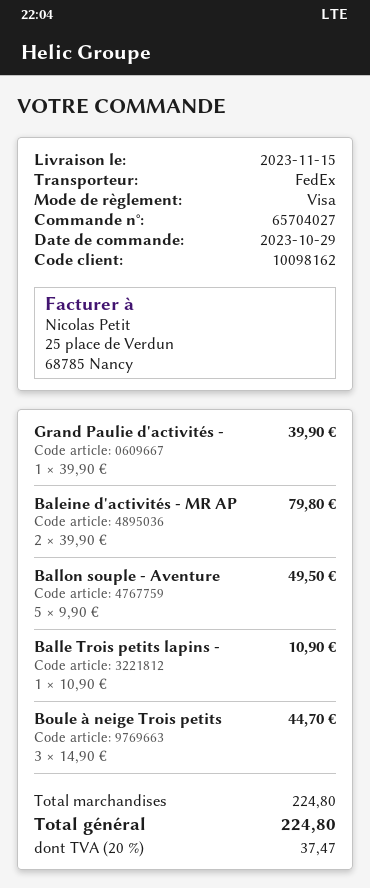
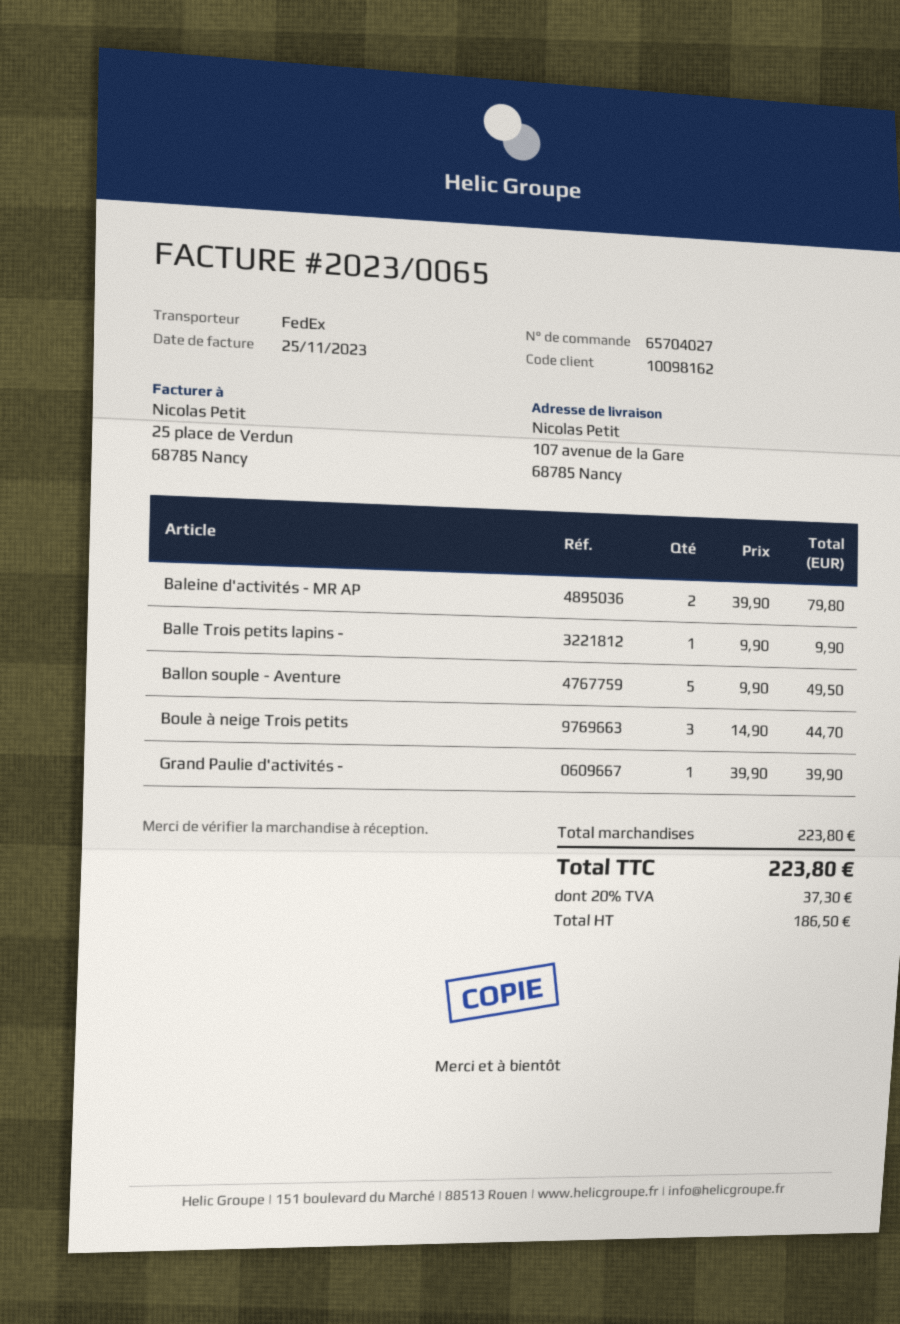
Balle Trois petits lapins -: 1 x 10.90 = 10.90 -> 1 x 9.90 = 9.90
subtotal: 224.80 -> 223.80
tax: 20% = 37.47 -> 20% = 37.30
total: 224.80 -> 223.80

